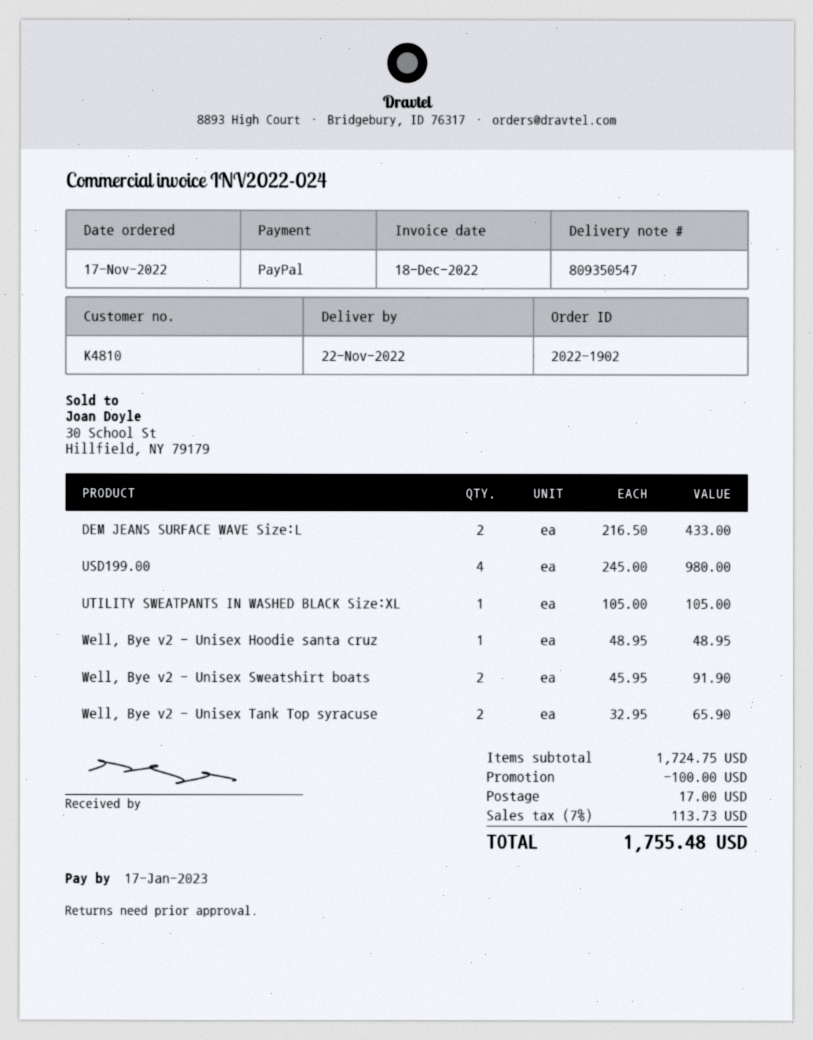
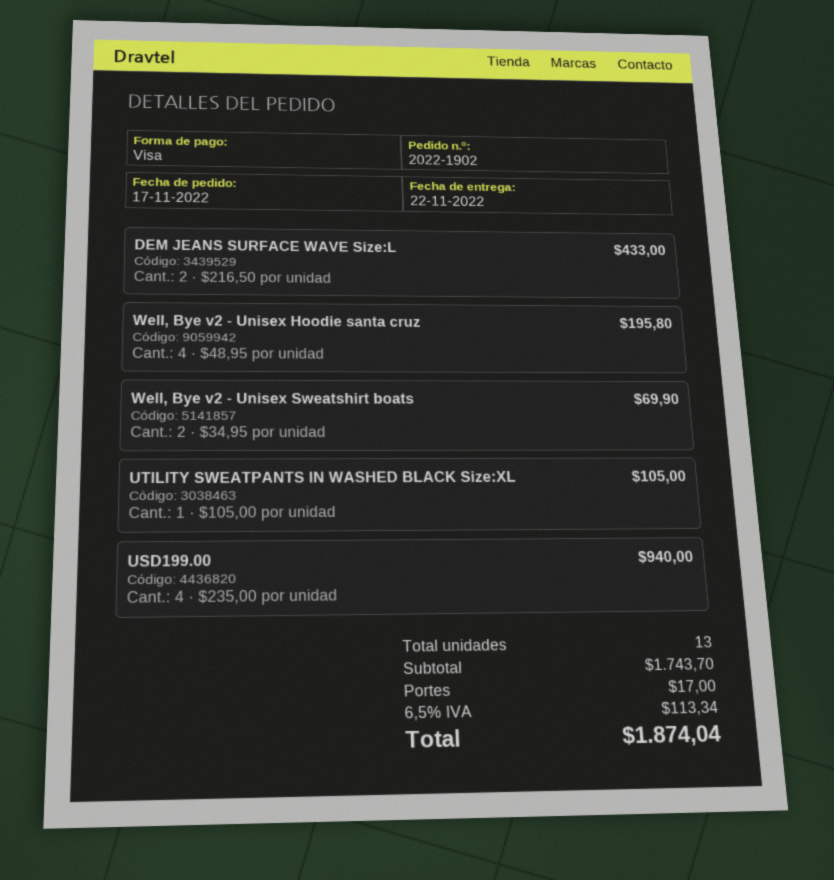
payment method: PayPal -> Visa
USD199.00: 4 x 245.00 = 980.00 -> 4 x 235.00 = 940.00
Well, Bye v2 - Unisex Hoodie santa cruz: 1 x 48.95 = 48.95 -> 4 x 48.95 = 195.80
Well, Bye v2 - Unisex Sweatshirt boats: 2 x 45.95 = 91.90 -> 2 x 34.95 = 69.90
Well, Bye v2 - Unisex Tank Top syracuse: 2 x 32.95 = 65.90 -> none
subtotal: 1724.75 -> 1743.70
discount: 100.00 -> none
tax: 7% = 113.73 -> 6.5% = 113.34
total: 1755.48 -> 1874.04

